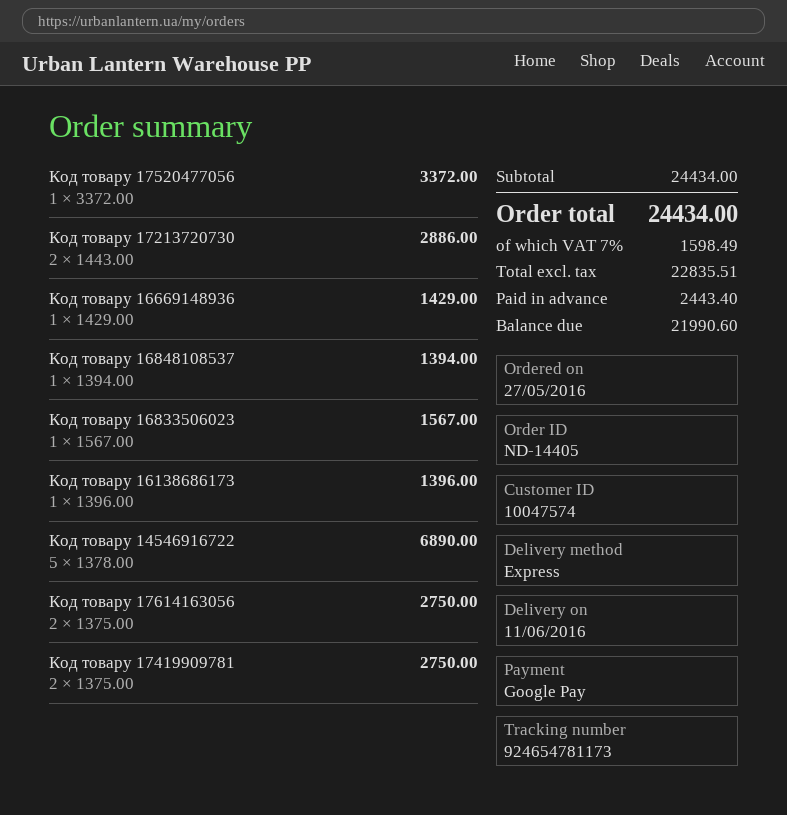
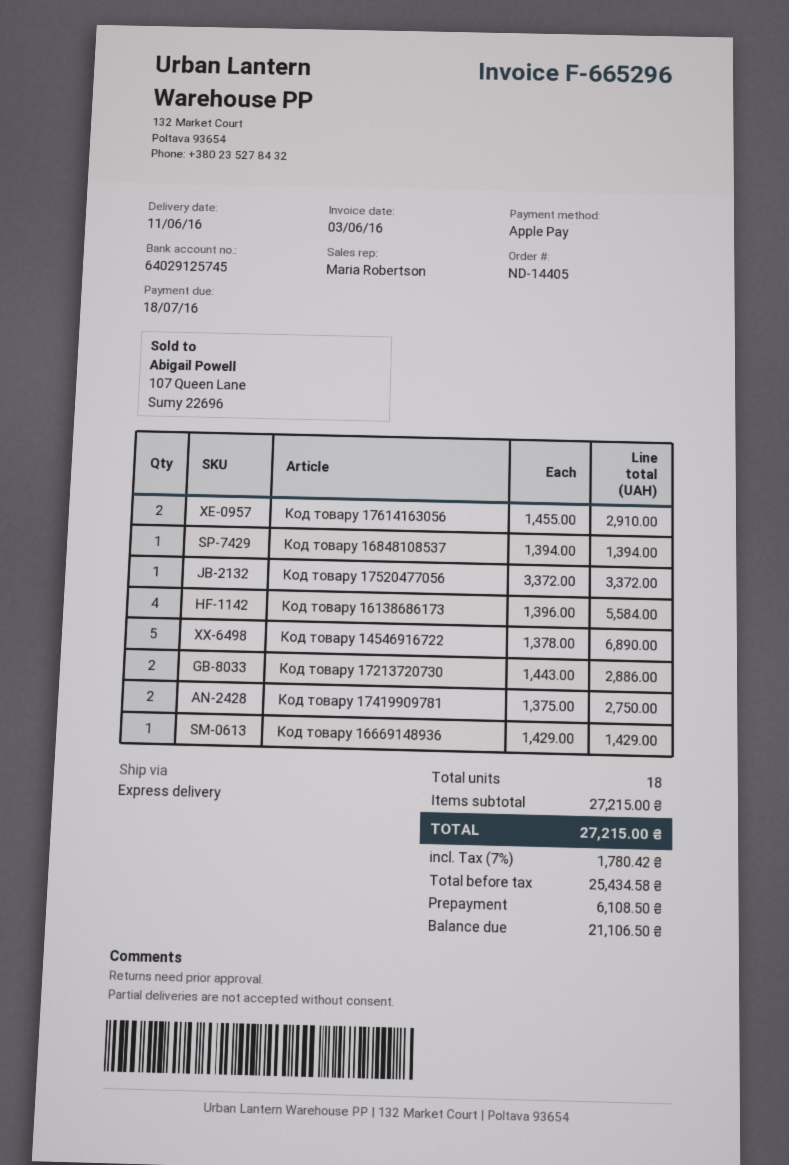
payment method: Google Pay -> Apple Pay
Код товару 16833506023: 1 x 1567.00 = 1567.00 -> none
Код товару 16138686173: 1 x 1396.00 = 1396.00 -> 4 x 1396.00 = 5584.00
Код товару 17614163056: 2 x 1375.00 = 2750.00 -> 2 x 1455.00 = 2910.00
subtotal: 24434.00 -> 27215.00
net: 22835.51 -> 25434.58
tax: 7% = 1598.49 -> 7% = 1780.42
total: 24434.00 -> 27215.00
deposit: 2443.40 -> 6108.50
balance: 21990.60 -> 21106.50

